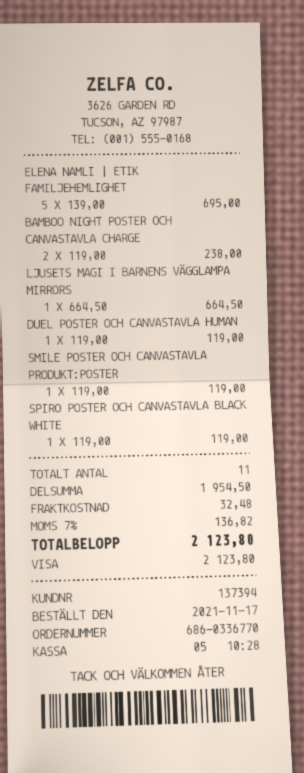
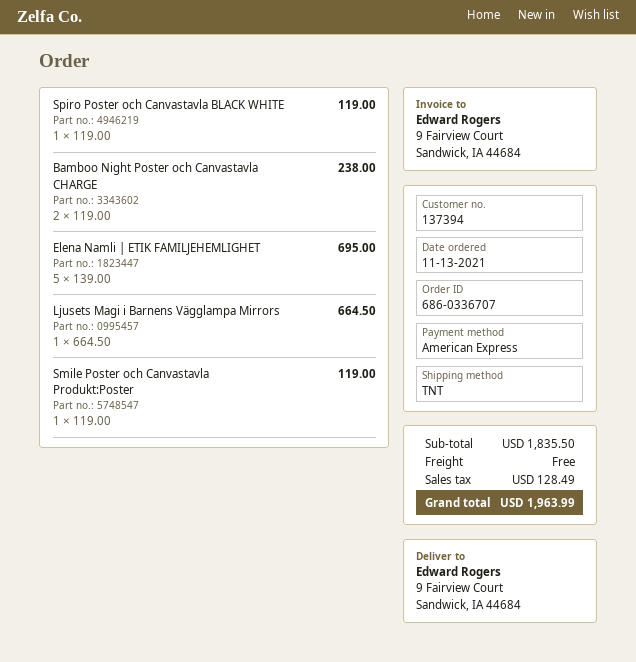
order number: 686-0336770 -> 686-0336707
order date: 2021-11-17 -> 2021-11-13
payment method: Visa -> American Express
DUEL POSTER OCH CANVASTAVLA HUMAN: 1 x 119.00 = 119.00 -> none
subtotal: 1954.50 -> 1835.50
shipping: 32.48 -> 0.00
tax: 136.82 -> 128.49
total: 2123.80 -> 1963.99

